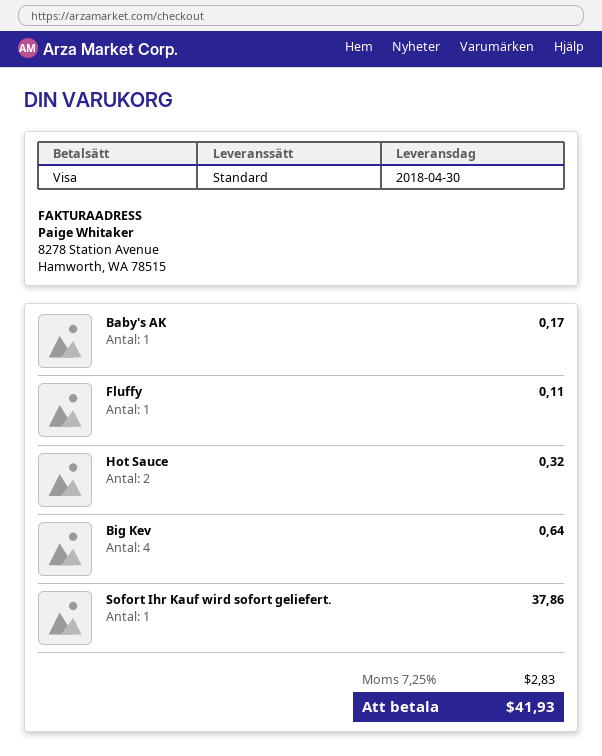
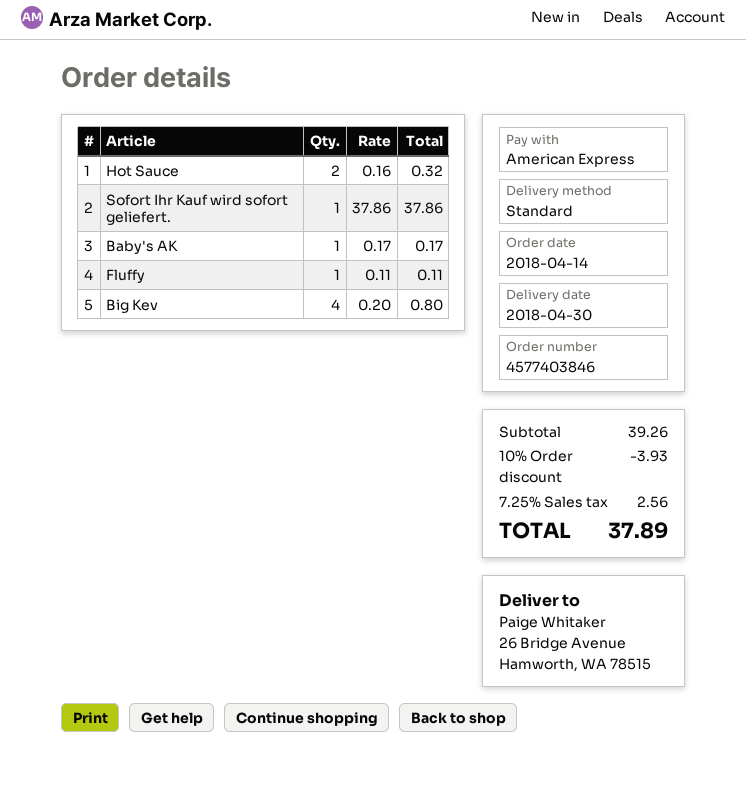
payment method: Visa -> American Express
Big Kev: 4 for 0.64 -> 4 for 0.80
discount: none -> 10% = 3.93
tax: 7.25% = 2.83 -> 7.25% = 2.56
total: 41.93 -> 37.89

